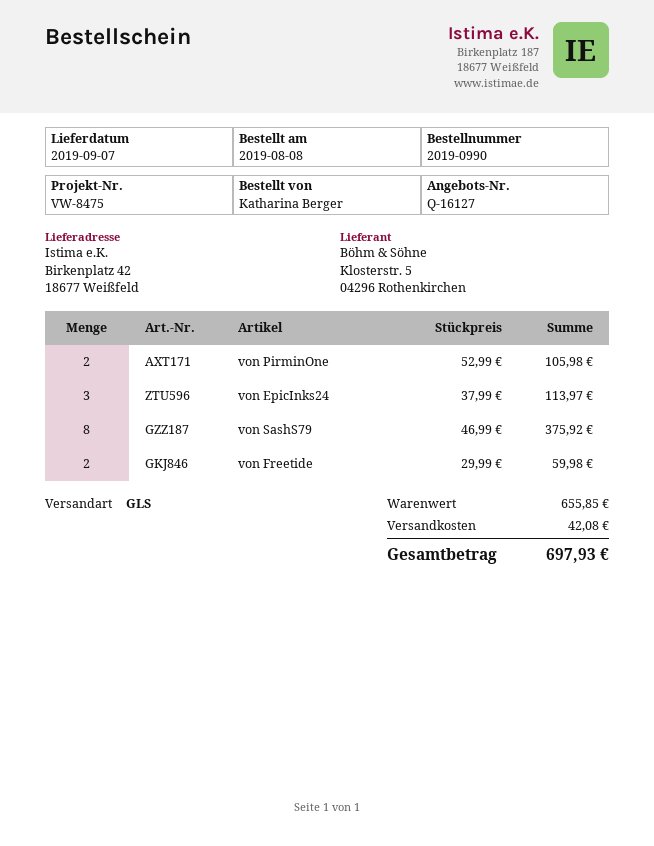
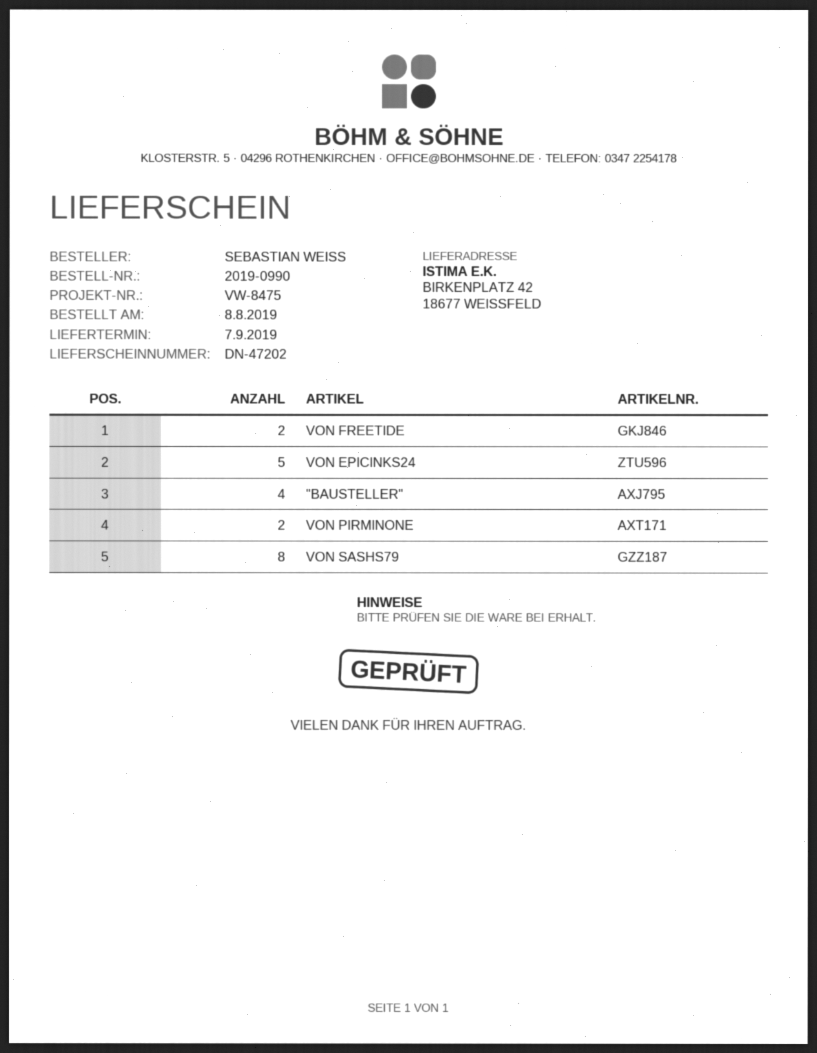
ordered by: Katharina Berger -> SEBASTIAN WEISS
von EpicInks24: 3 -> 5
"BAUSTELLER": none -> 4

